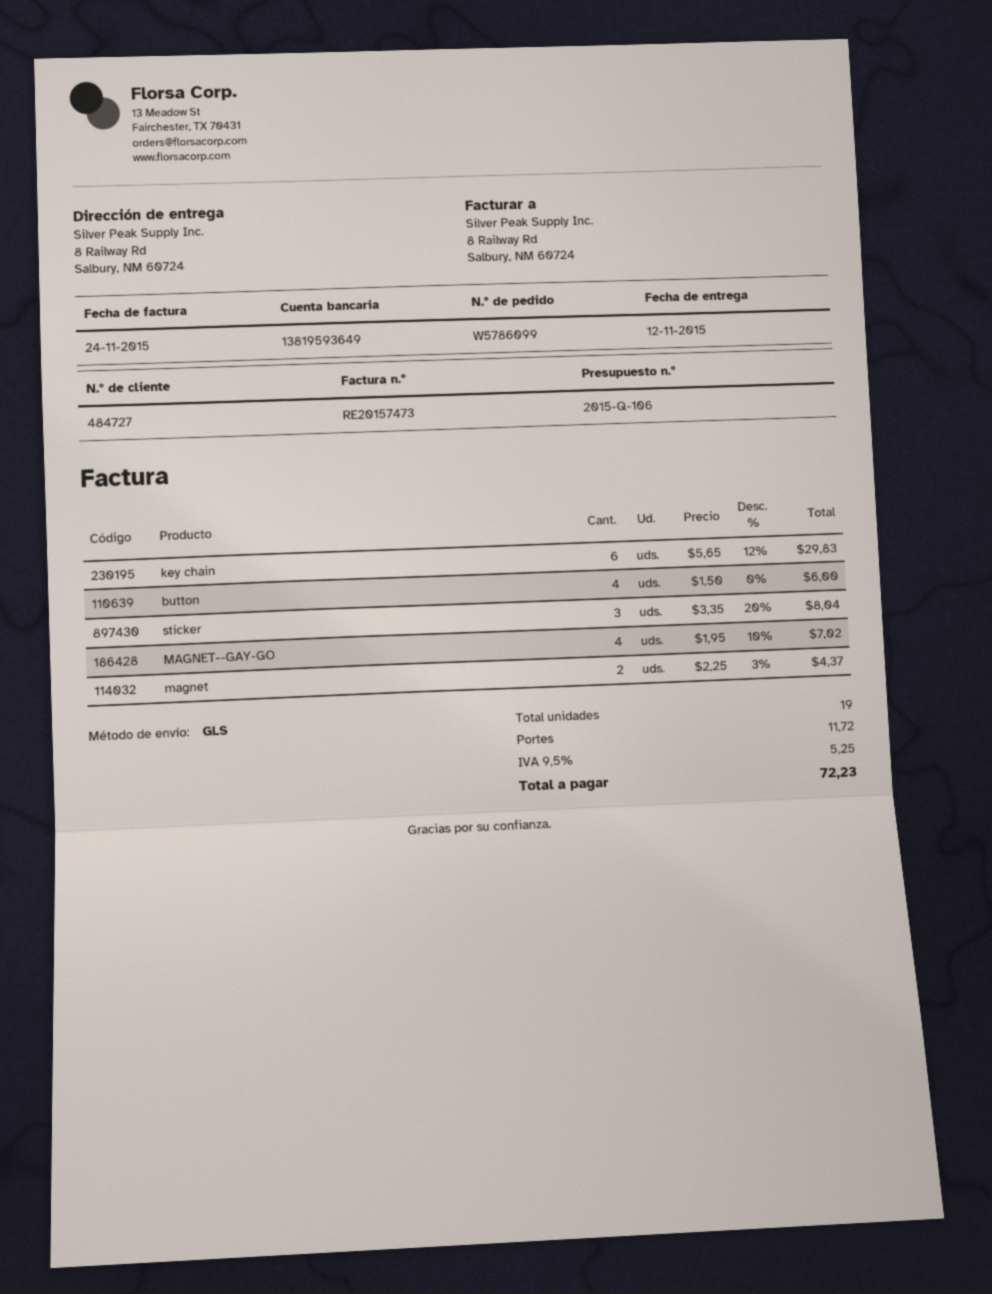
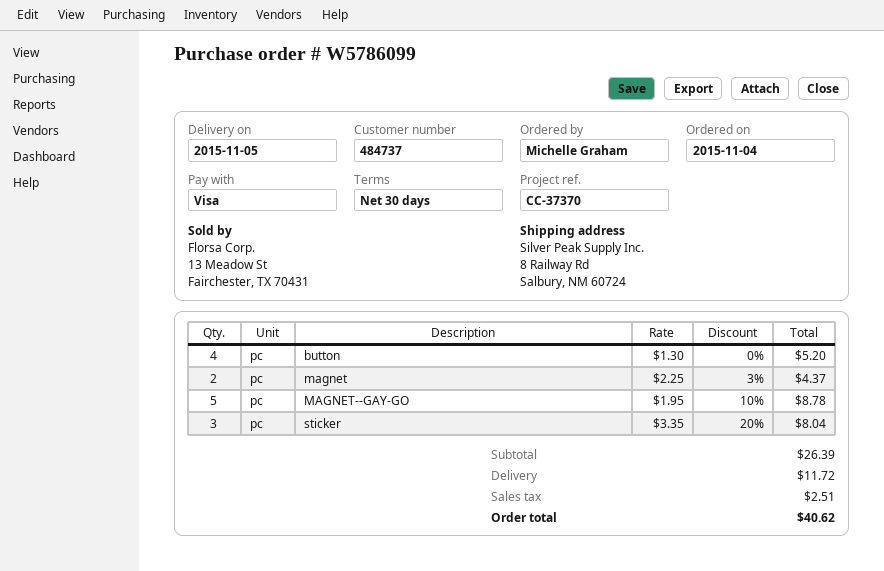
delivery date: 2015-11-12 -> 2015-11-05
customer number: 484727 -> 484737
key chain: 6 x 5.65 - 12% = 29.83 -> none
button: 4 x 1.50 = 6.00 -> 4 x 1.30 = 5.20
MAGNET--GAY-GO: 4 x 1.95 - 10% = 7.02 -> 5 x 1.95 - 10% = 8.78
tax: 5.25 -> 2.51
total: 72.23 -> 40.62

